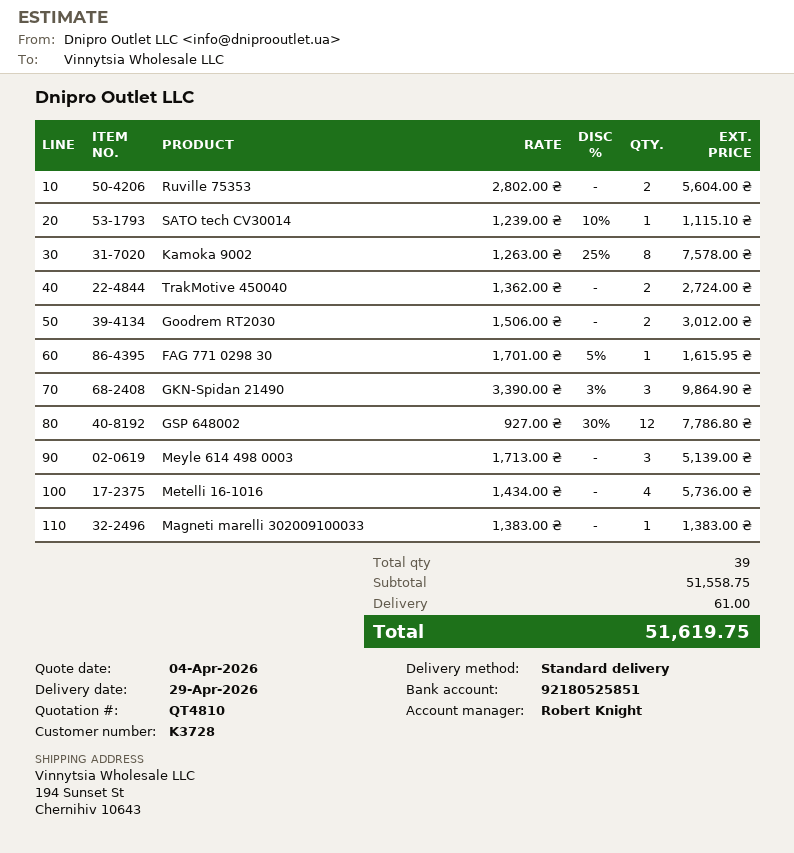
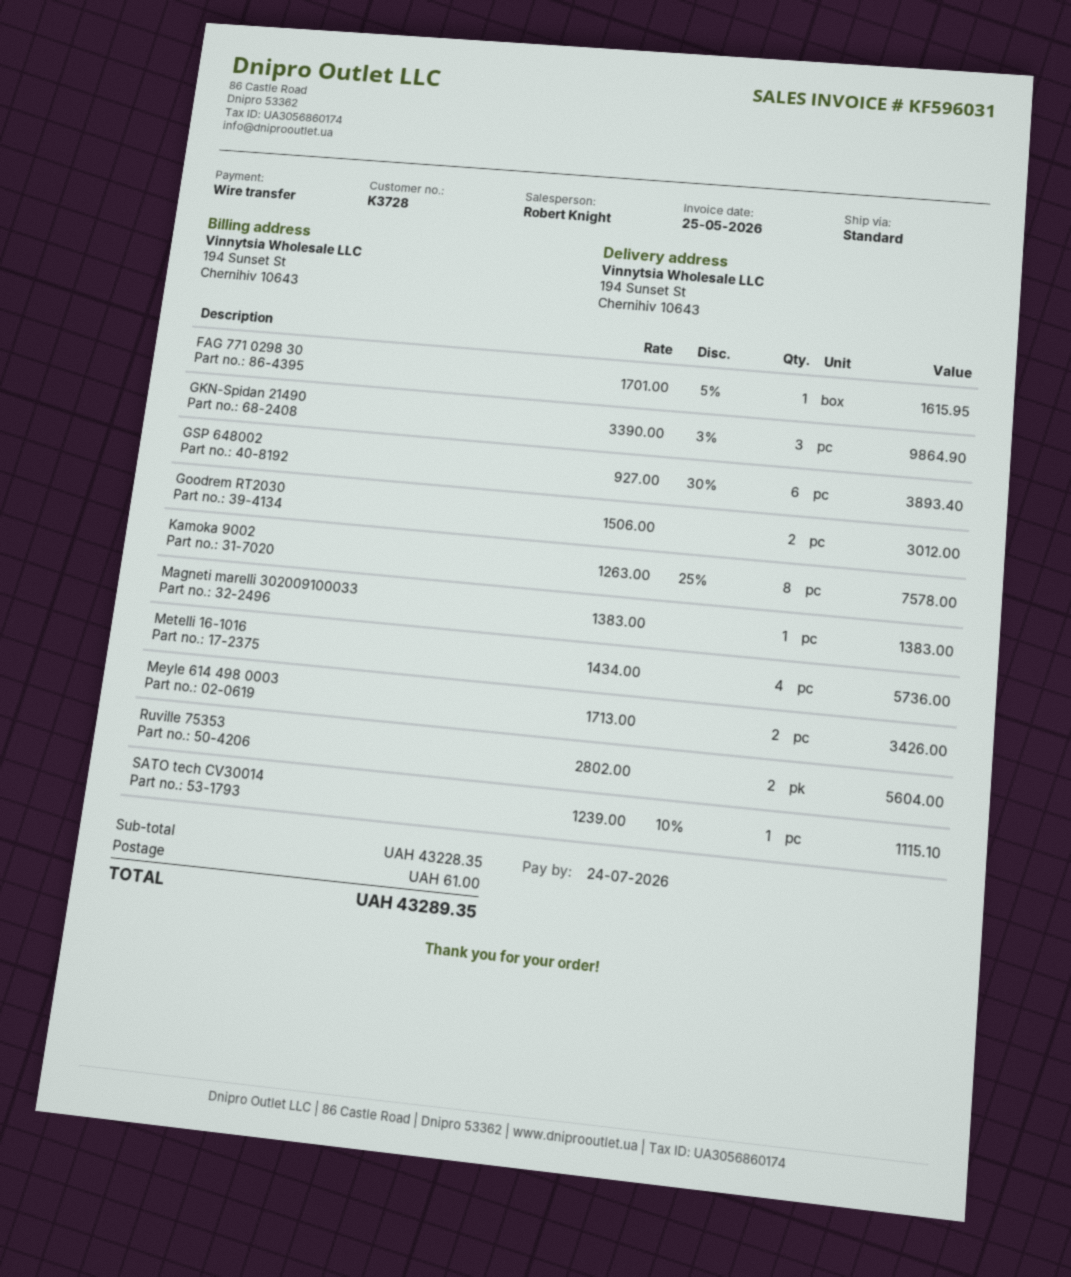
TrakMotive 450040: 2 x 1362.00 = 2724.00 -> none
GSP 648002: 12 x 927.00 - 30% = 7786.80 -> 6 x 927.00 - 30% = 3893.40
Meyle 614 498 0003: 3 x 1713.00 = 5139.00 -> 2 x 1713.00 = 3426.00
subtotal: 51558.75 -> 43228.35
total: 51619.75 -> 43289.35

